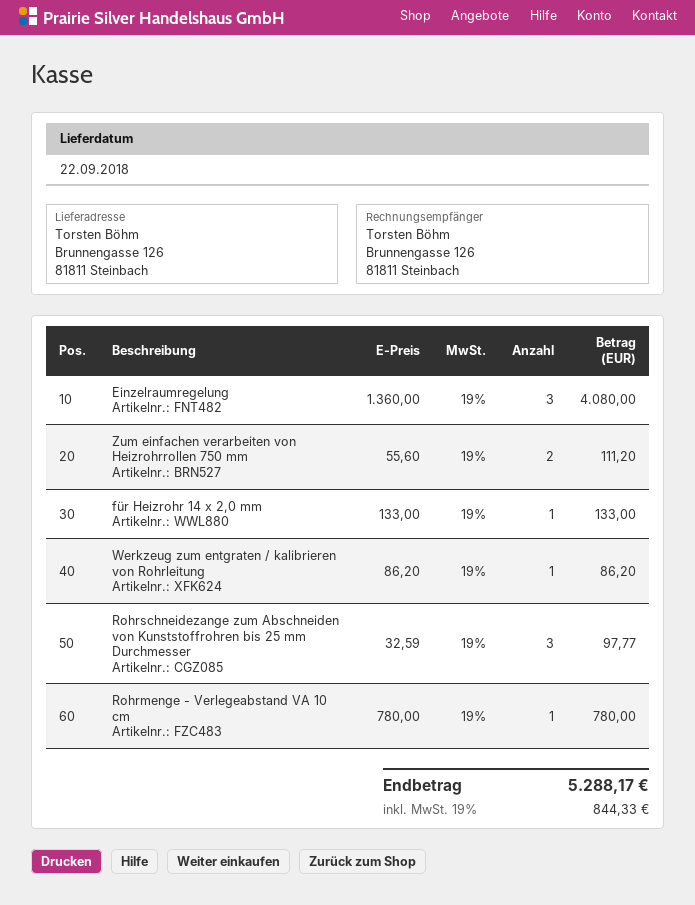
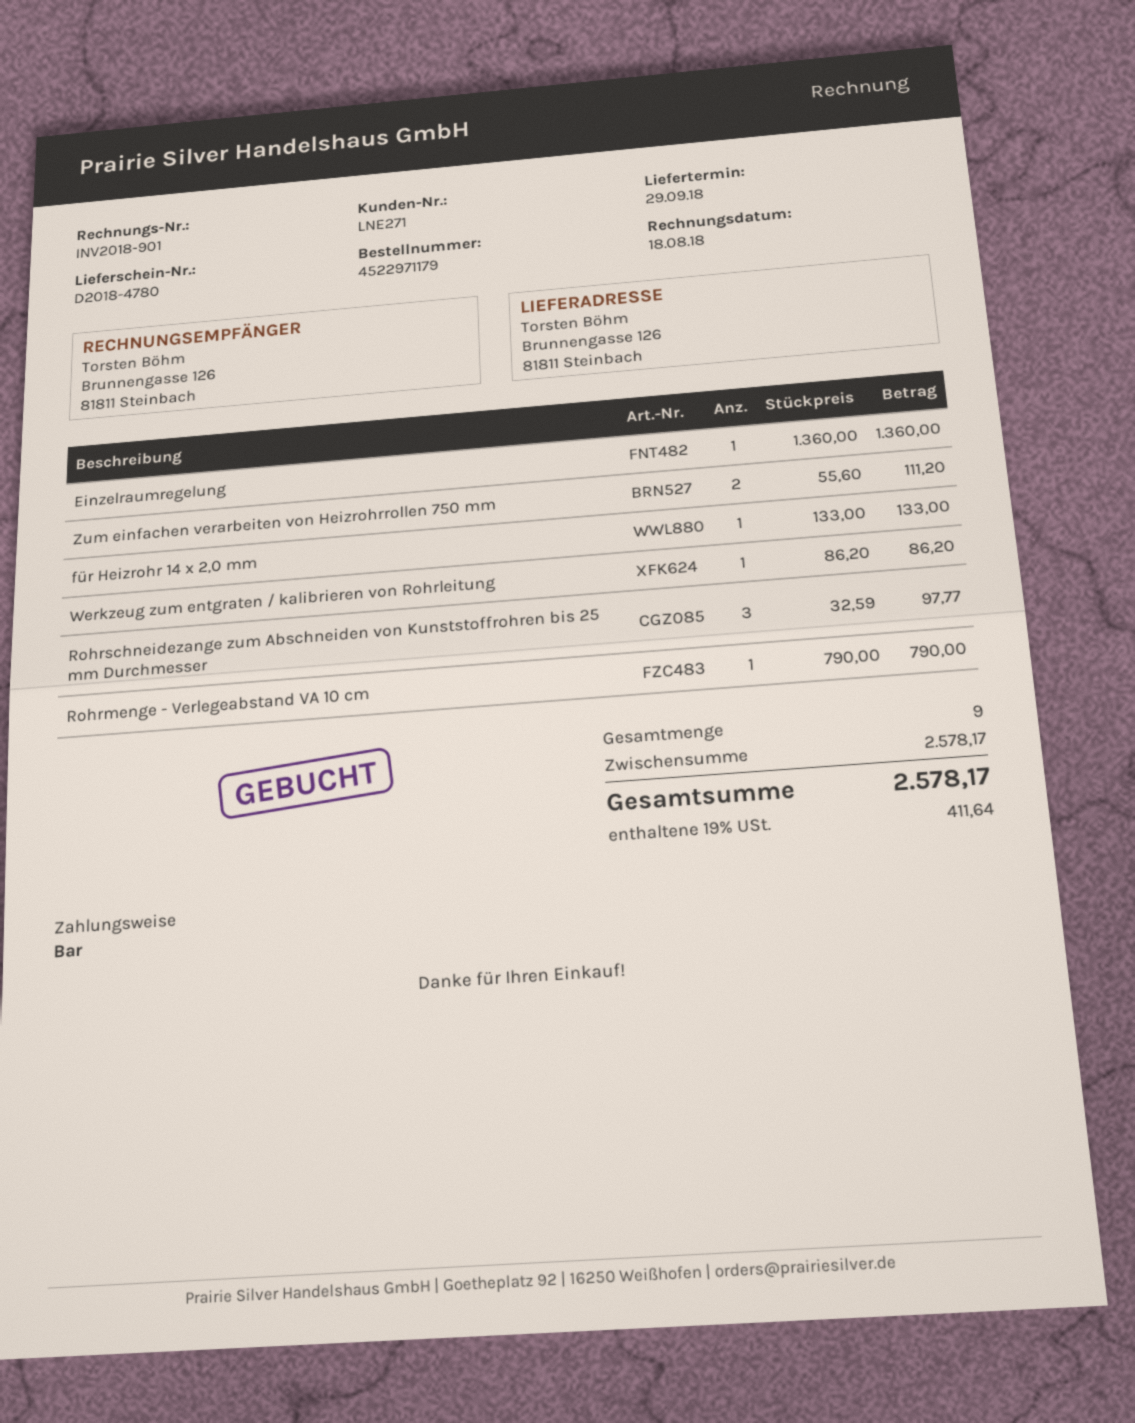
delivery date: 2018-09-22 -> 2018-09-29
Einzelraumregelung: 3 x 1360.00 = 4080.00 -> 1 x 1360.00 = 1360.00
Rohrmenge - Verlegeabstand VA 10 cm: 1 x 780.00 = 780.00 -> 1 x 790.00 = 790.00
tax: 19% = 844.33 -> 19% = 411.64
total: 5288.17 -> 2578.17

